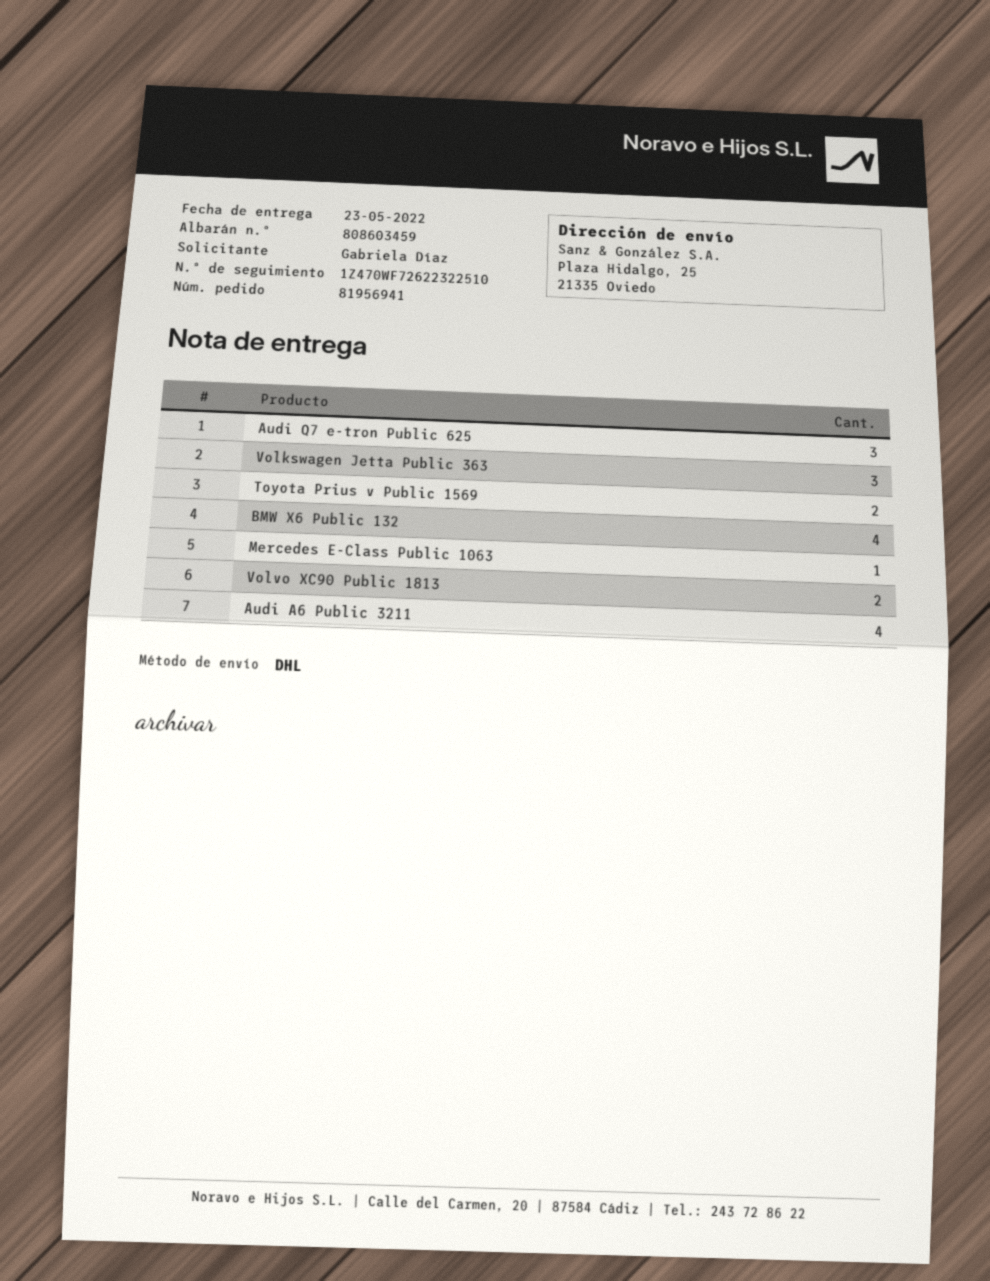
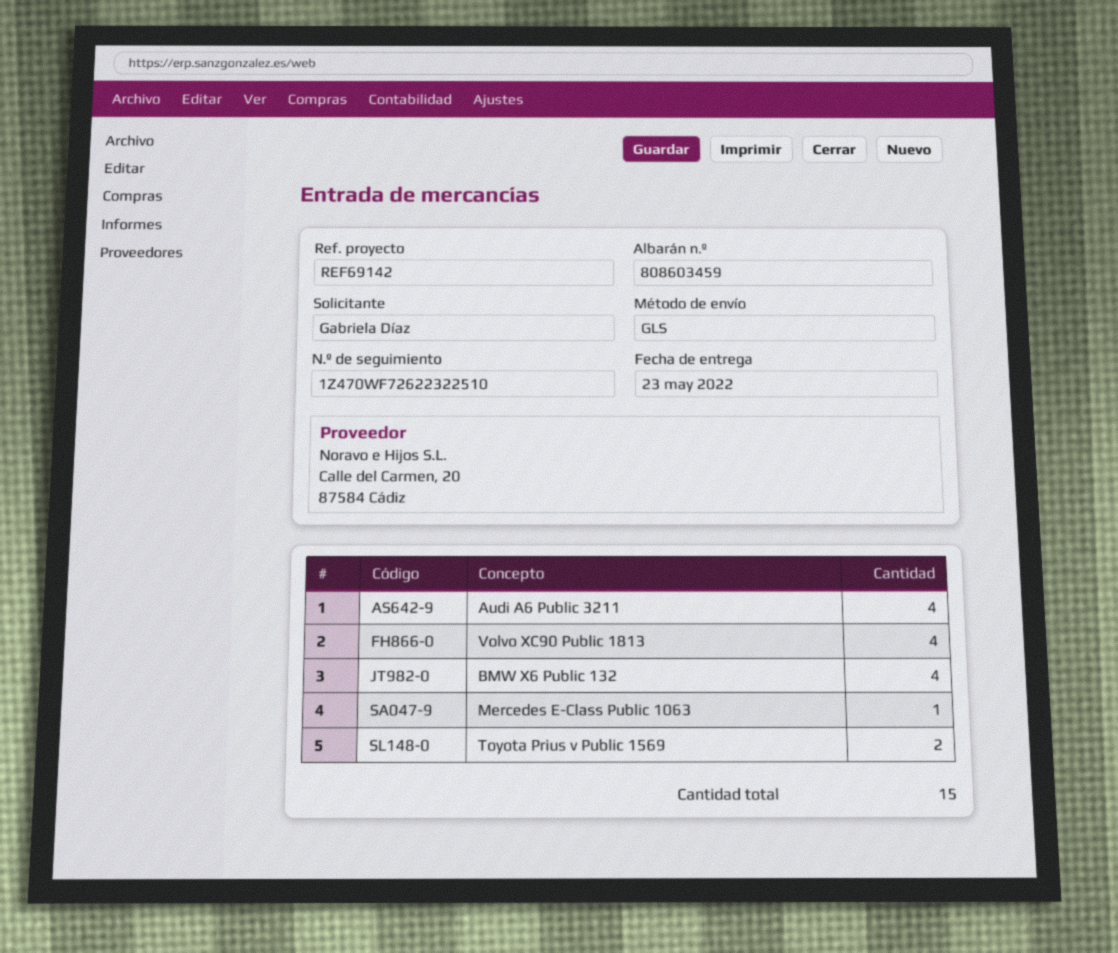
shipping method: DHL -> GLS
Audi Q7 e-tron Public 625: 3 -> none
Volkswagen Jetta Public 363: 3 -> none
Volvo XC90 Public 1813: 2 -> 4

